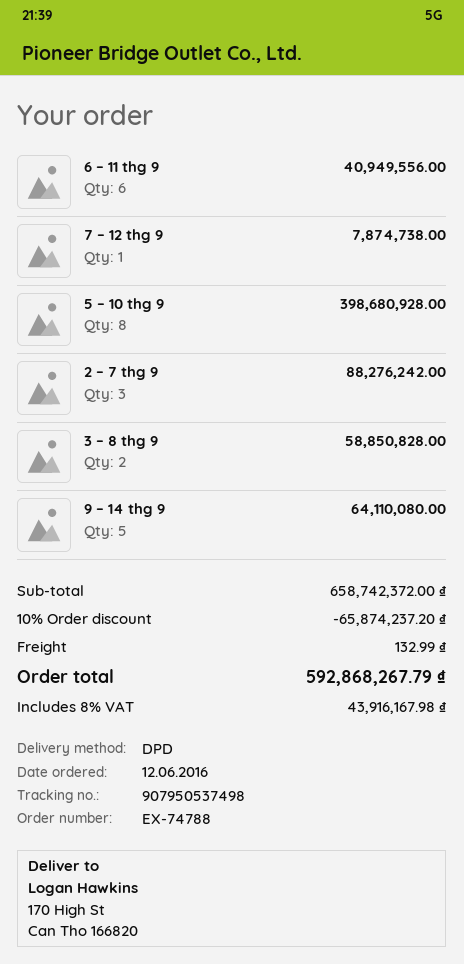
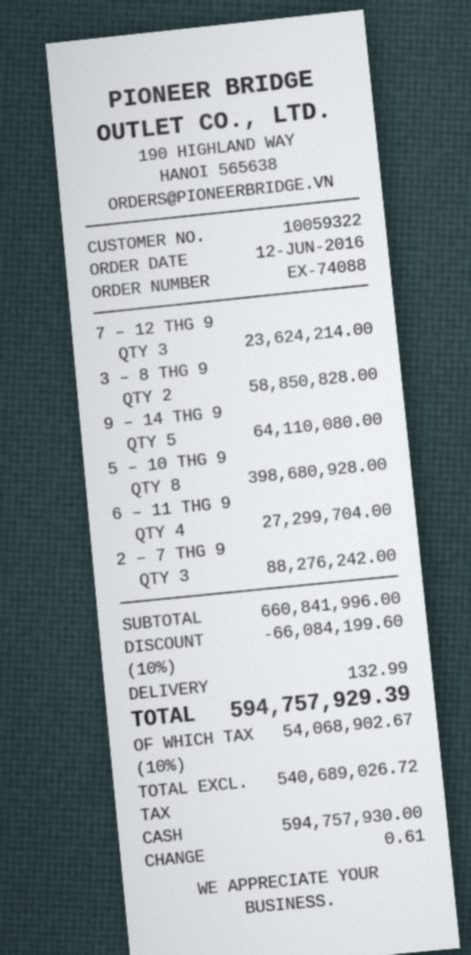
order number: EX-74788 -> EX-74088
6 – 11 thg 9: 6 for 40949556.00 -> 4 for 27299704.00
7 – 12 thg 9: 1 for 7874738.00 -> 3 for 23624214.00
subtotal: 658742372.00 -> 660841996.00
discount: 10% = 65874237.20 -> 10% = 66084199.60
tax: 8% = 43916167.98 -> 10% = 54068902.67
total: 592868267.79 -> 594757929.39

